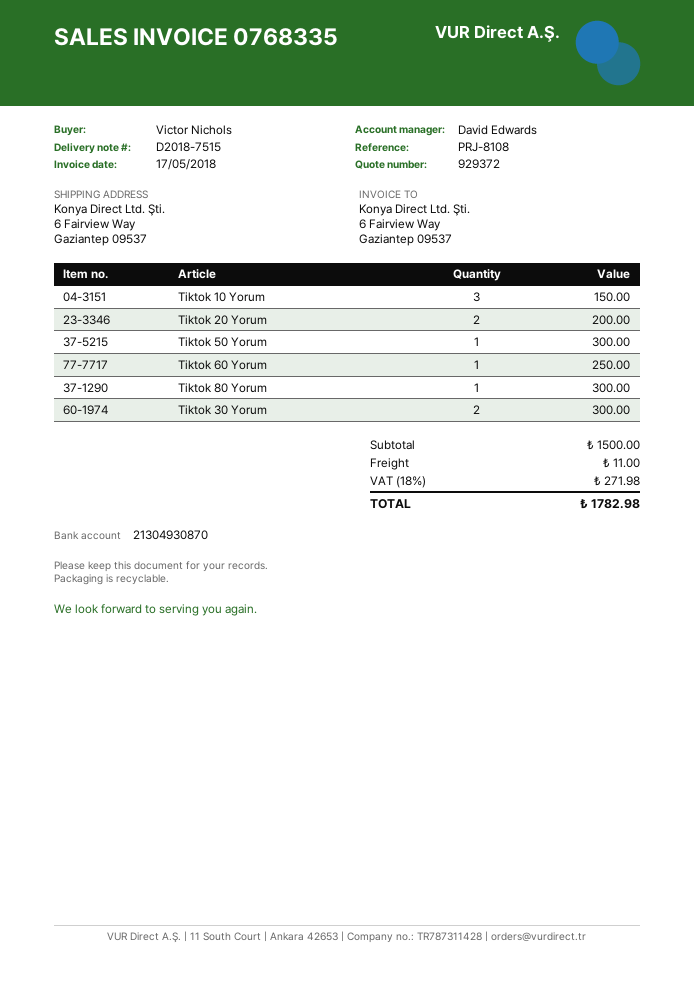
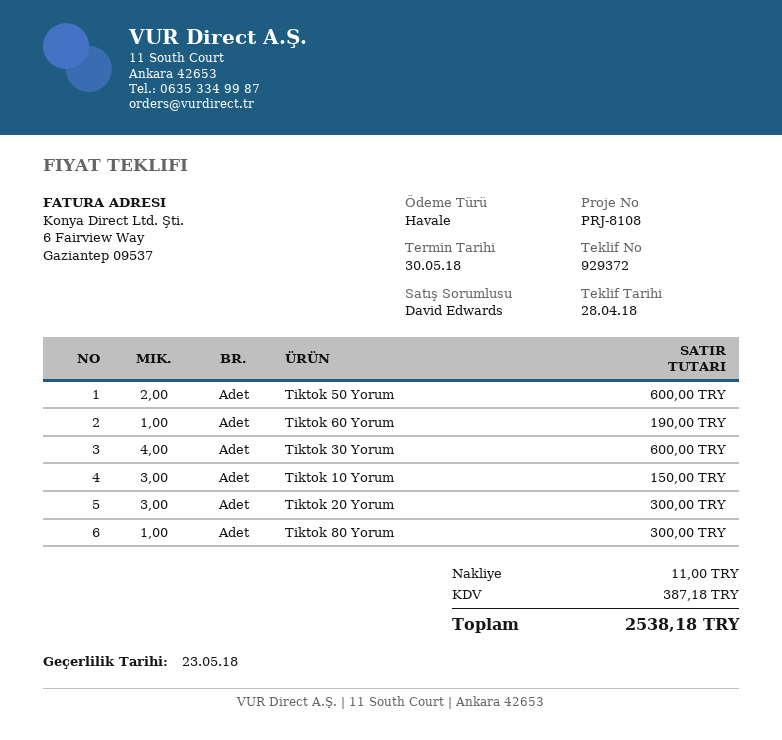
Tiktok 20 Yorum: 2 for 200.00 -> 3 for 300.00
Tiktok 50 Yorum: 1 for 300.00 -> 2 for 600.00
Tiktok 60 Yorum: 1 for 250.00 -> 1 for 190.00
Tiktok 30 Yorum: 2 for 300.00 -> 4 for 600.00
tax: 271.98 -> 387.18
total: 1782.98 -> 2538.18

